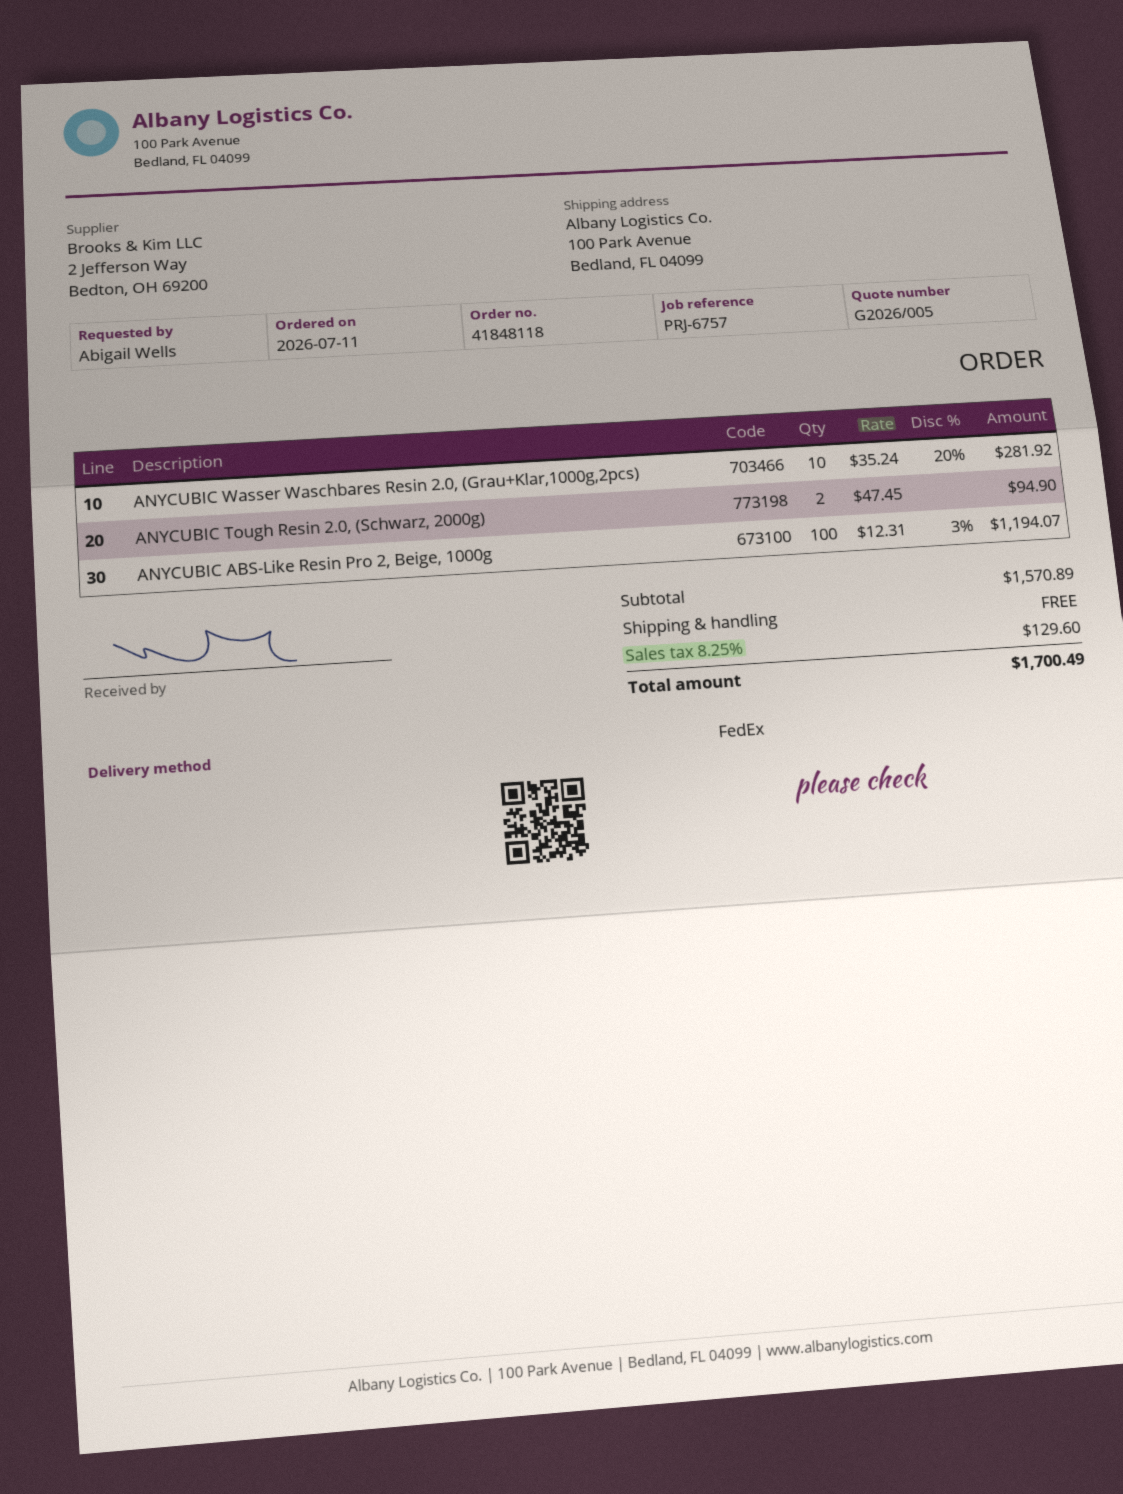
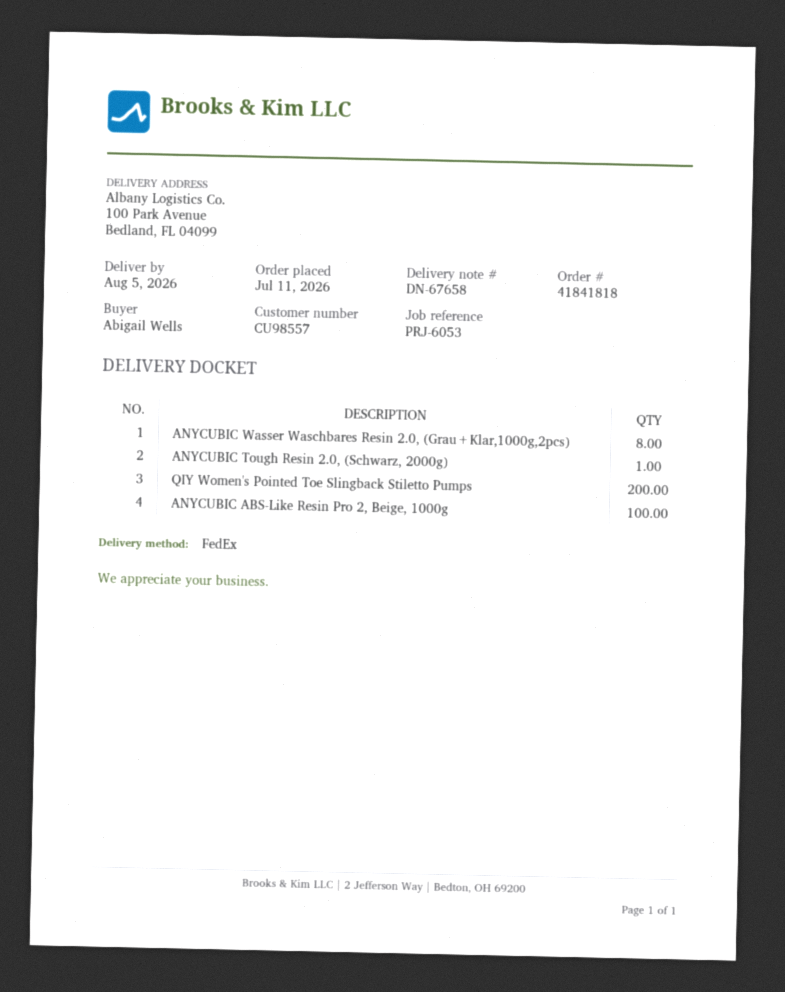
order number: 41848118 -> 41841818
reference: PRJ-6757 -> PRJ-6053
ANYCUBIC Wasser Waschbares Resin 2.0, (Grau+Klar,1000g,2pcs): 10 -> 8
ANYCUBIC Tough Resin 2.0, (Schwarz, 2000g): 2 -> 1
QIY Women's Pointed Toe Slingback Stiletto Pumps: none -> 200

